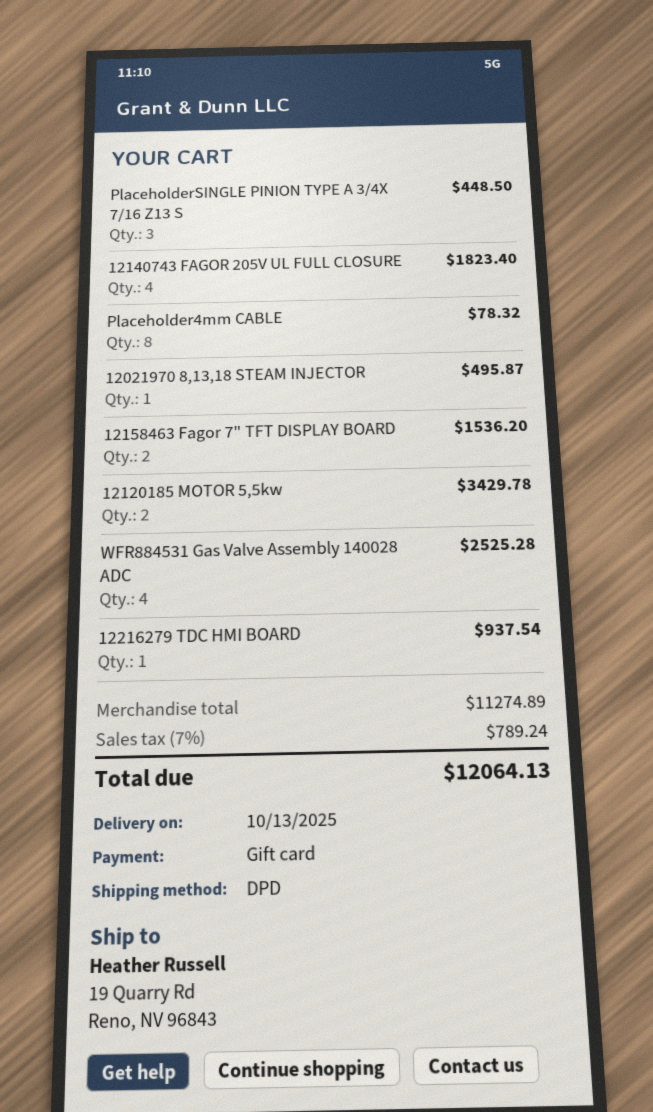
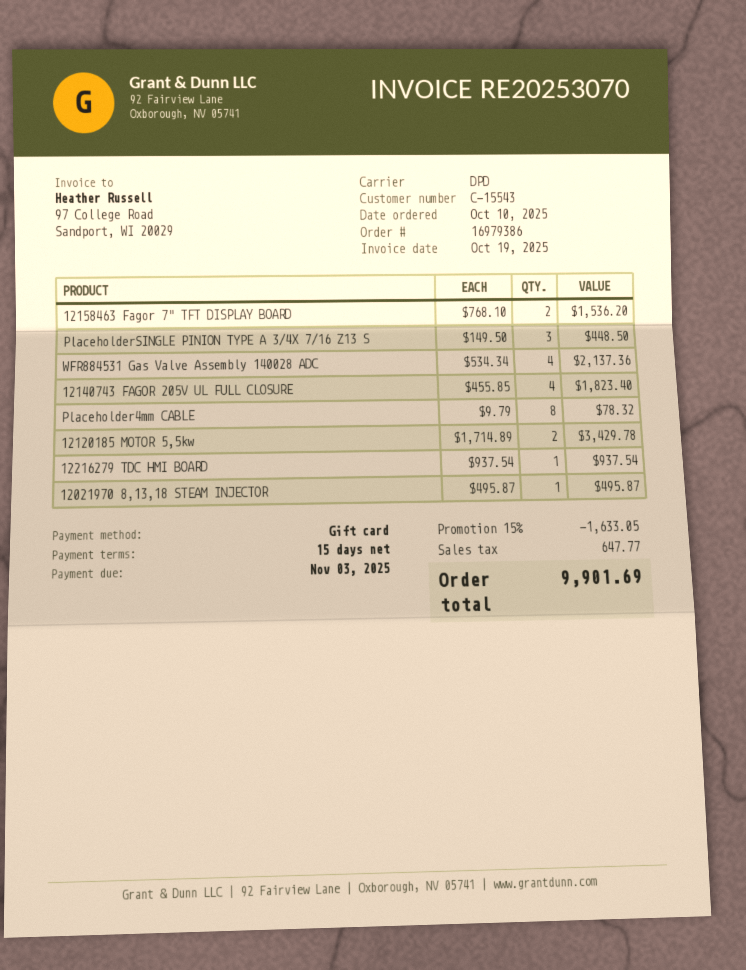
WFR884531 Gas Valve Assembly 140028 ADC: 4 for 2525.28 -> 4 for 2137.36
discount: none -> 15% = 1633.05
tax: 789.24 -> 647.77
total: 12064.13 -> 9901.69

